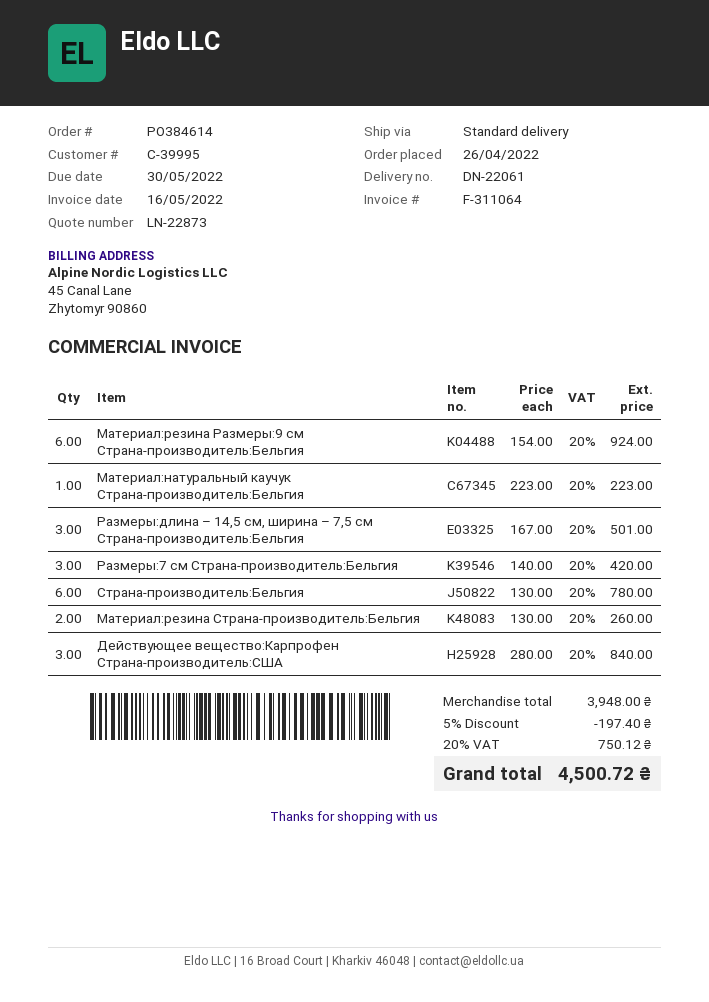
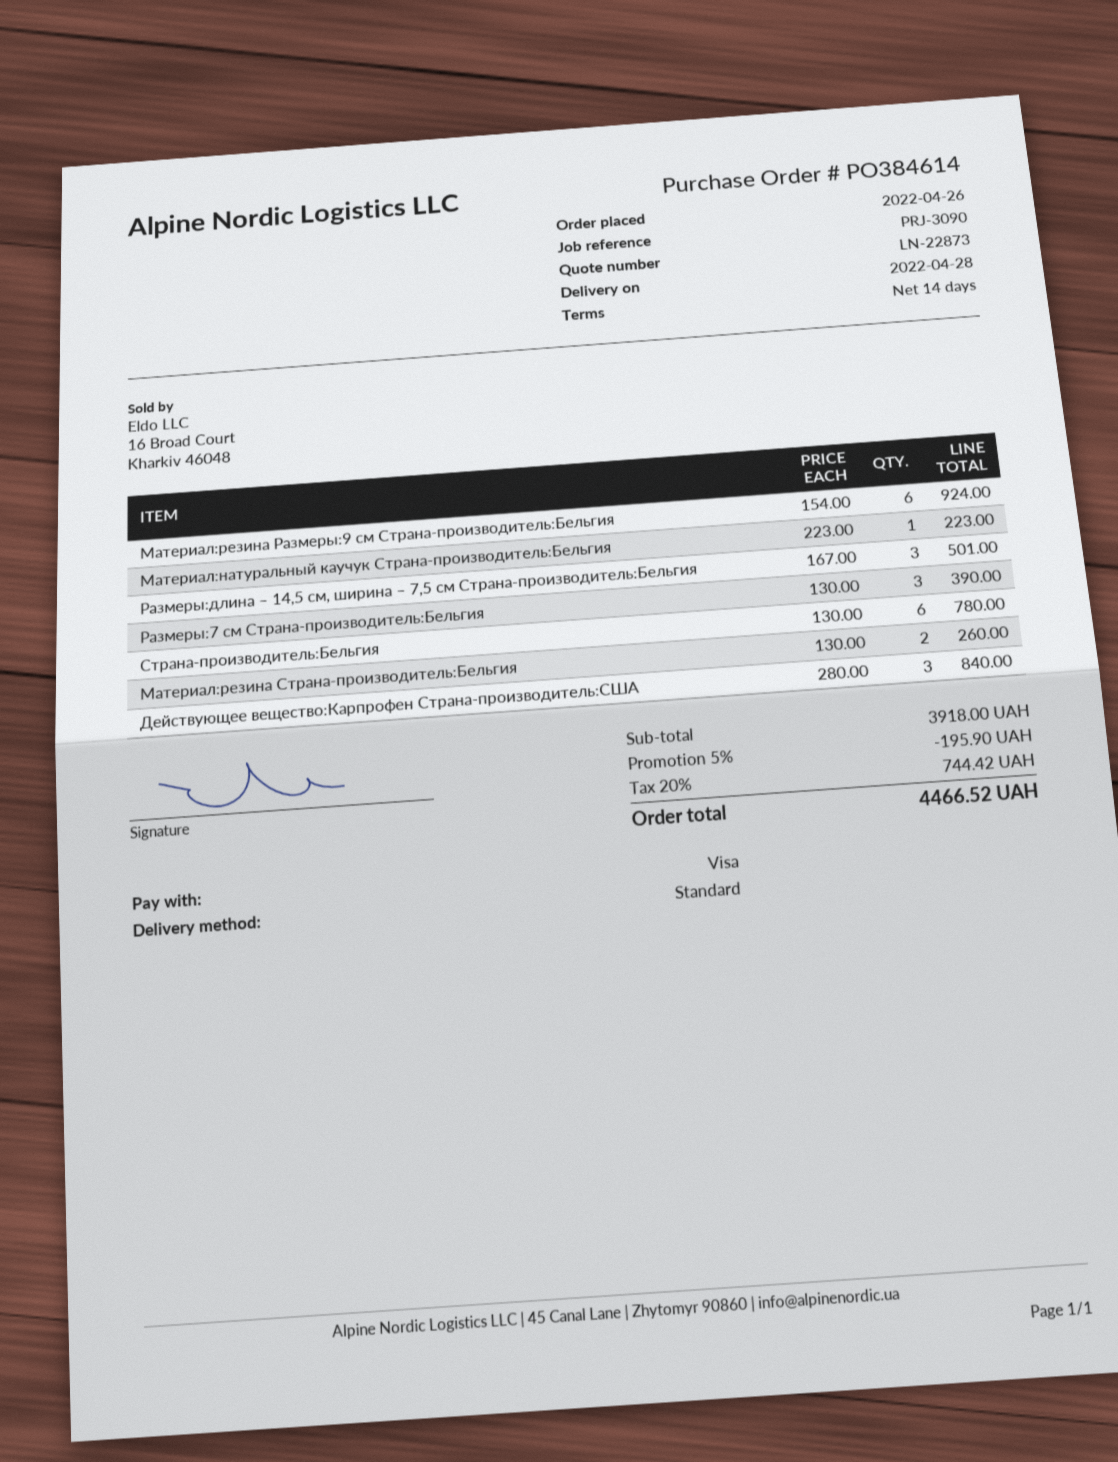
Размеры:7 см Страна-производитель:Бельгия: 3 x 140.00 = 420.00 -> 3 x 130.00 = 390.00
subtotal: 3948.00 -> 3918.00
discount: 5% = 197.40 -> 5% = 195.90
tax: 20% = 750.12 -> 20% = 744.42
total: 4500.72 -> 4466.52

